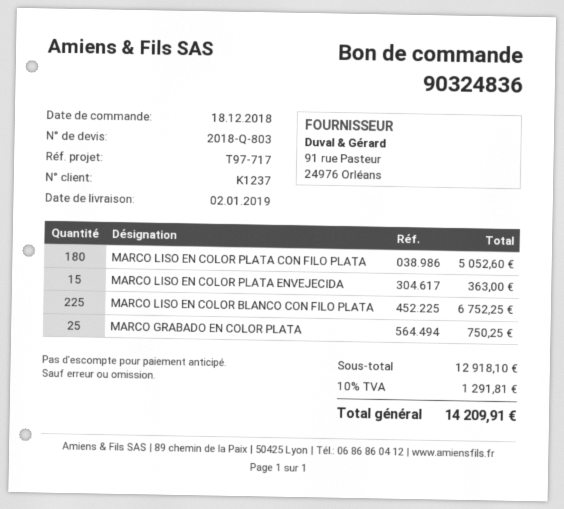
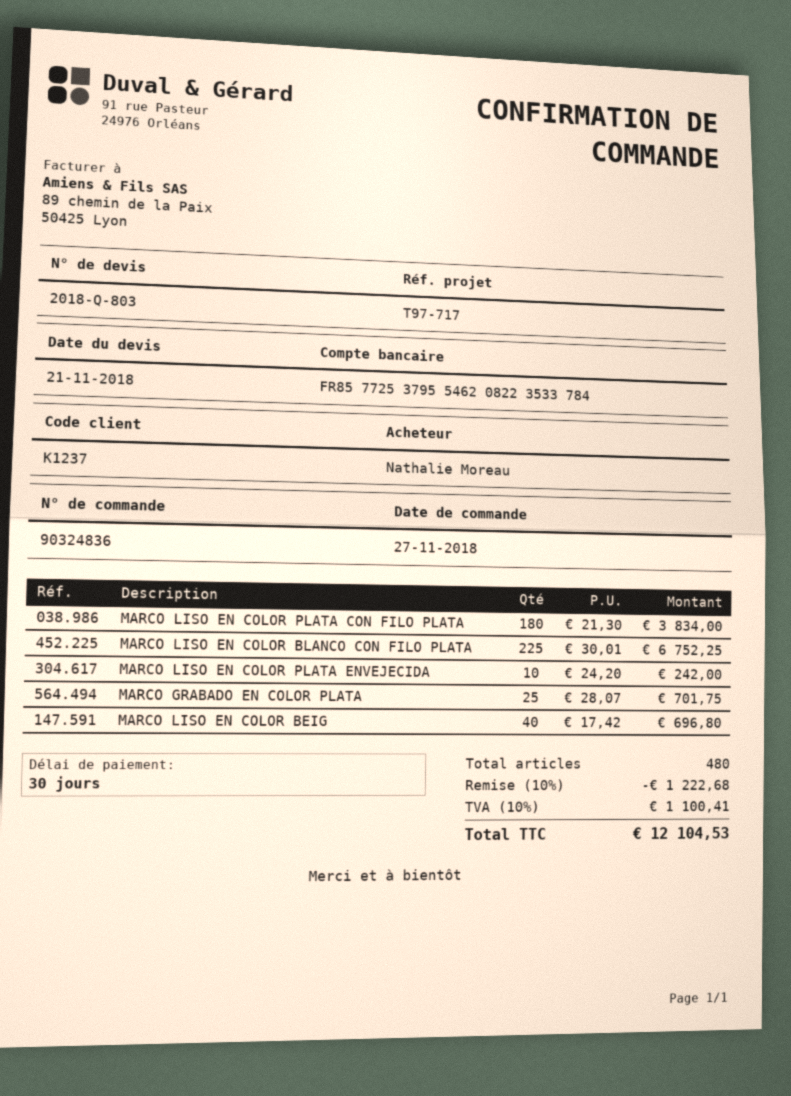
order date: 2018-12-18 -> 2018-11-27
MARCO LISO EN COLOR PLATA CON FILO PLATA: 180 for 5052.60 -> 180 for 3834.00
MARCO LISO EN COLOR PLATA ENVEJECIDA: 15 for 363.00 -> 10 for 242.00
MARCO GRABADO EN COLOR PLATA: 25 for 750.25 -> 25 for 701.75
MARCO LISO EN COLOR BEIG: none -> 40 for 696.80
discount: none -> 10% = 1222.68
tax: 10% = 1291.81 -> 10% = 1100.41
total: 14209.91 -> 12104.53

